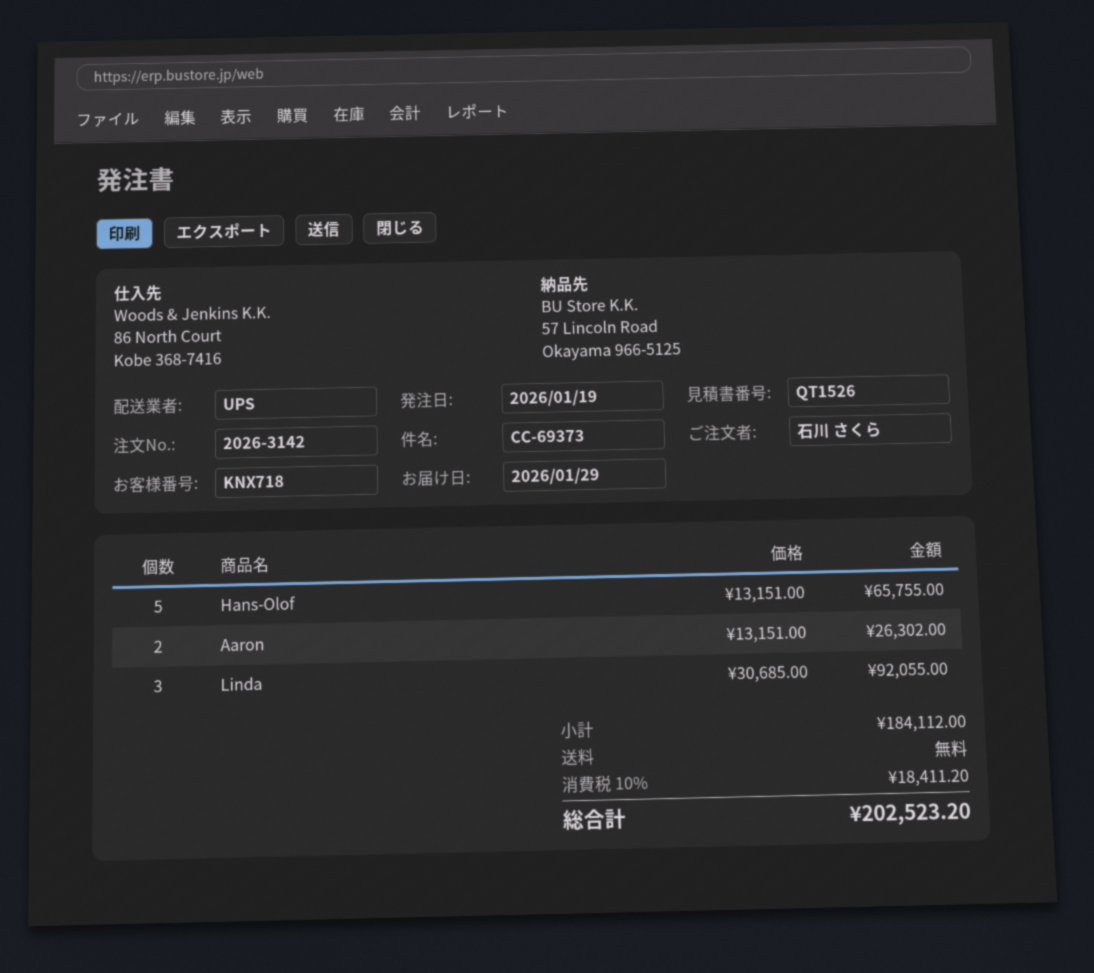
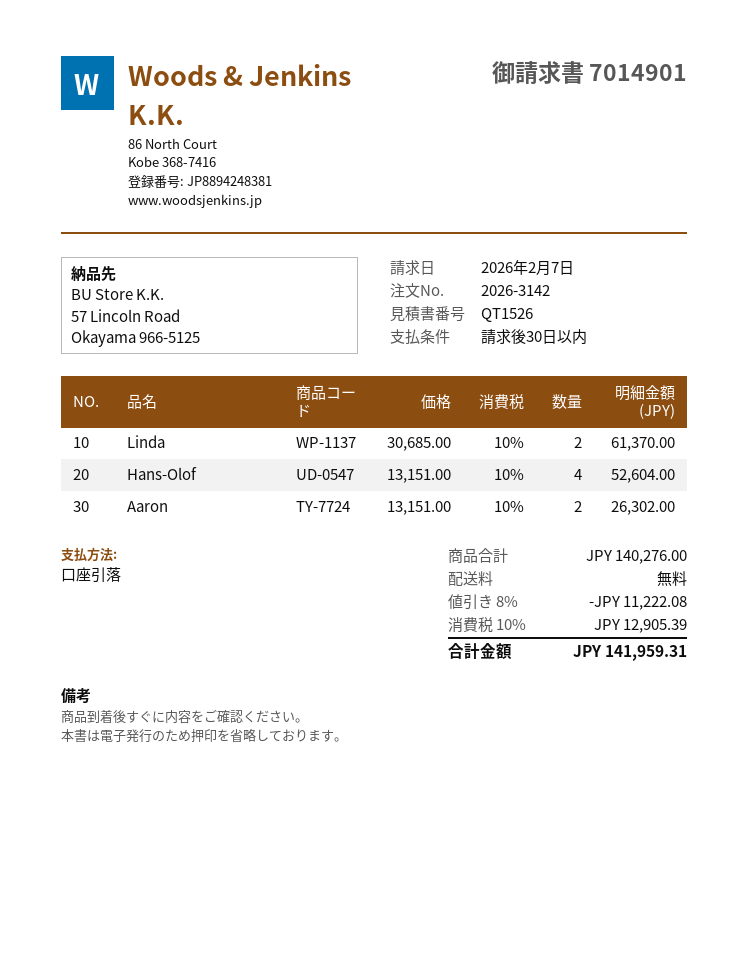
Hans-Olof: 5 x 13151.00 = 65755.00 -> 4 x 13151.00 = 52604.00
Linda: 3 x 30685.00 = 92055.00 -> 2 x 30685.00 = 61370.00
subtotal: 184112.00 -> 140276.00
discount: none -> 8% = 11222.08
tax: 10% = 18411.20 -> 10% = 12905.39
total: 202523.20 -> 141959.31

